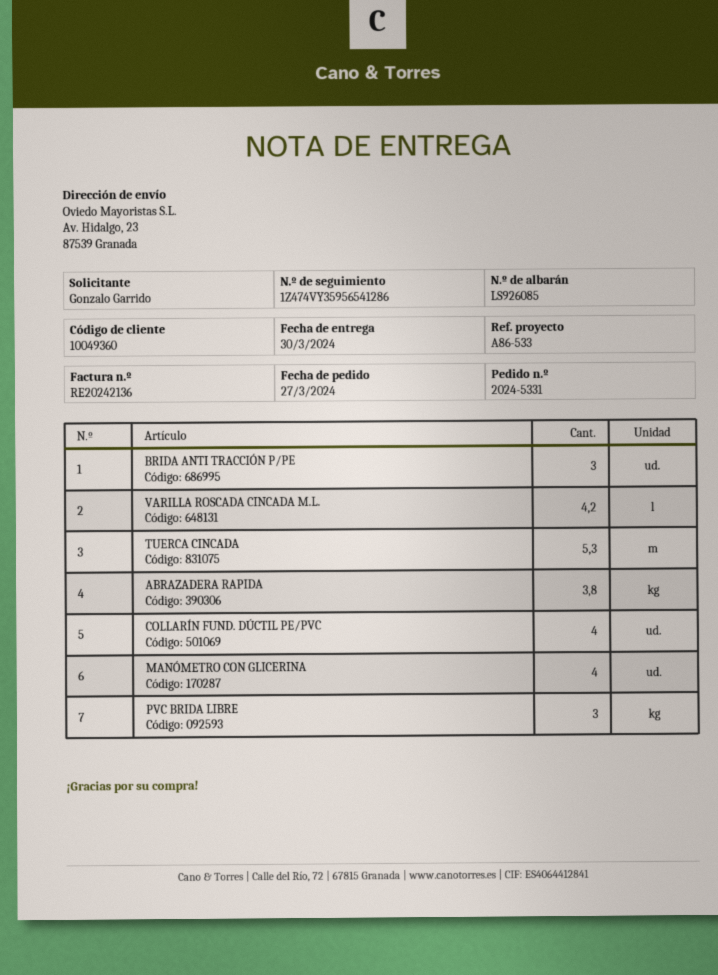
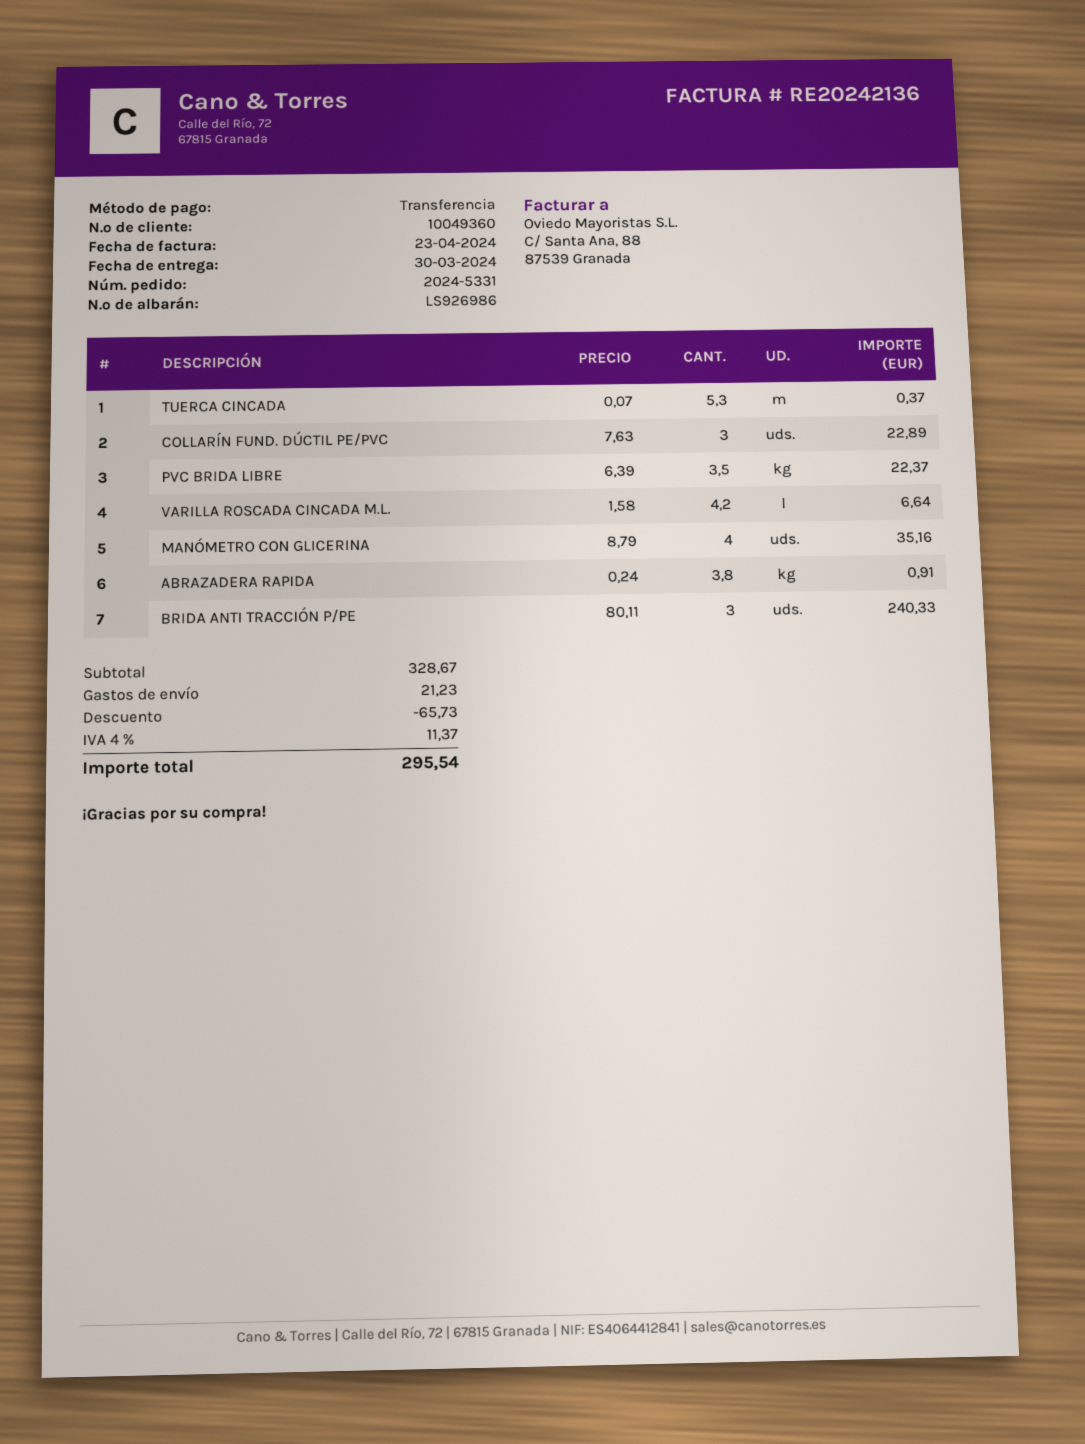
delivery note number: LS926085 -> LS926986
COLLARÍN FUND. DÚCTIL PE/PVC: 4 -> 3
PVC BRIDA LIBRE: 3 -> 3.5

